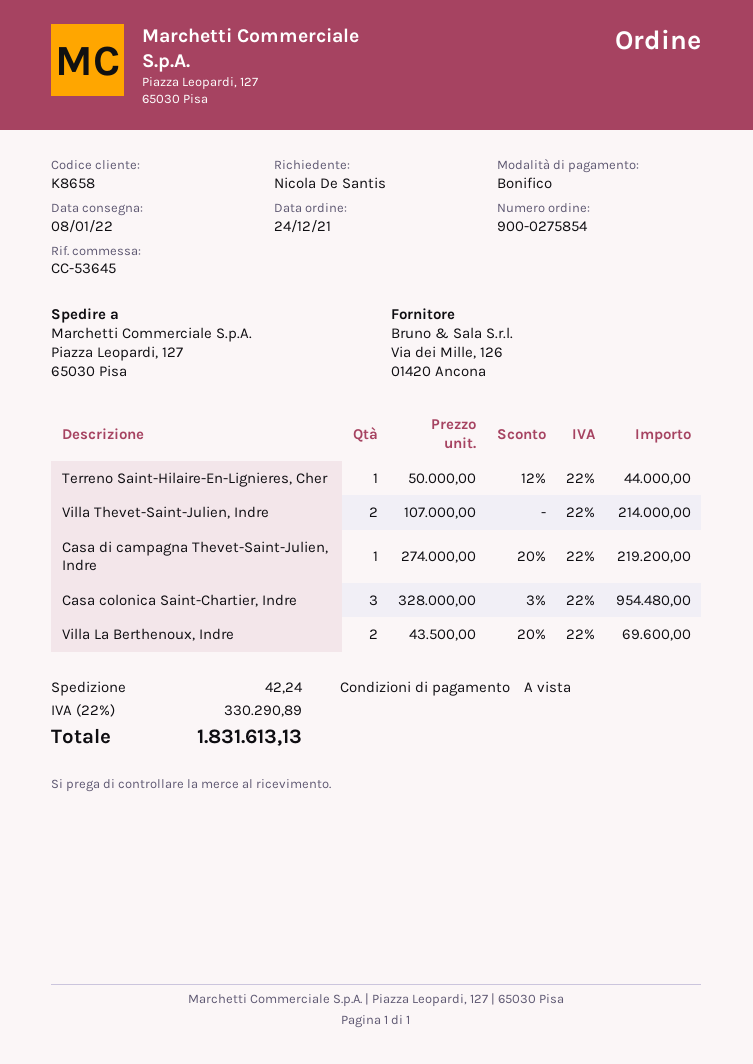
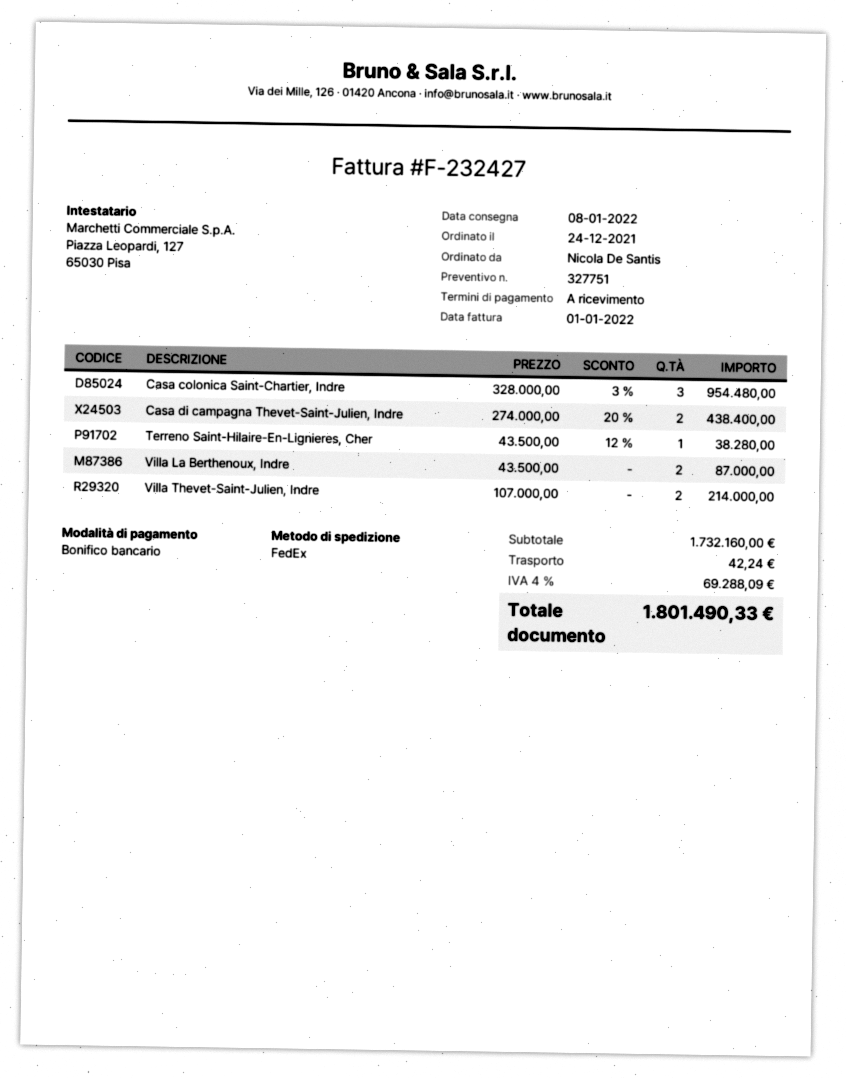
Terreno Saint-Hilaire-En-Lignieres, Cher: 1 x 50000.00 - 12% = 44000.00 -> 1 x 43500.00 - 12% = 38280.00
Casa di campagna Thevet-Saint-Julien, Indre: 1 x 274000.00 - 20% = 219200.00 -> 2 x 274000.00 - 20% = 438400.00
Villa La Berthenoux, Indre: 2 x 43500.00 - 20% = 69600.00 -> 2 x 43500.00 = 87000.00
tax: 22% = 330290.89 -> 4% = 69288.09
total: 1831613.13 -> 1801490.33

